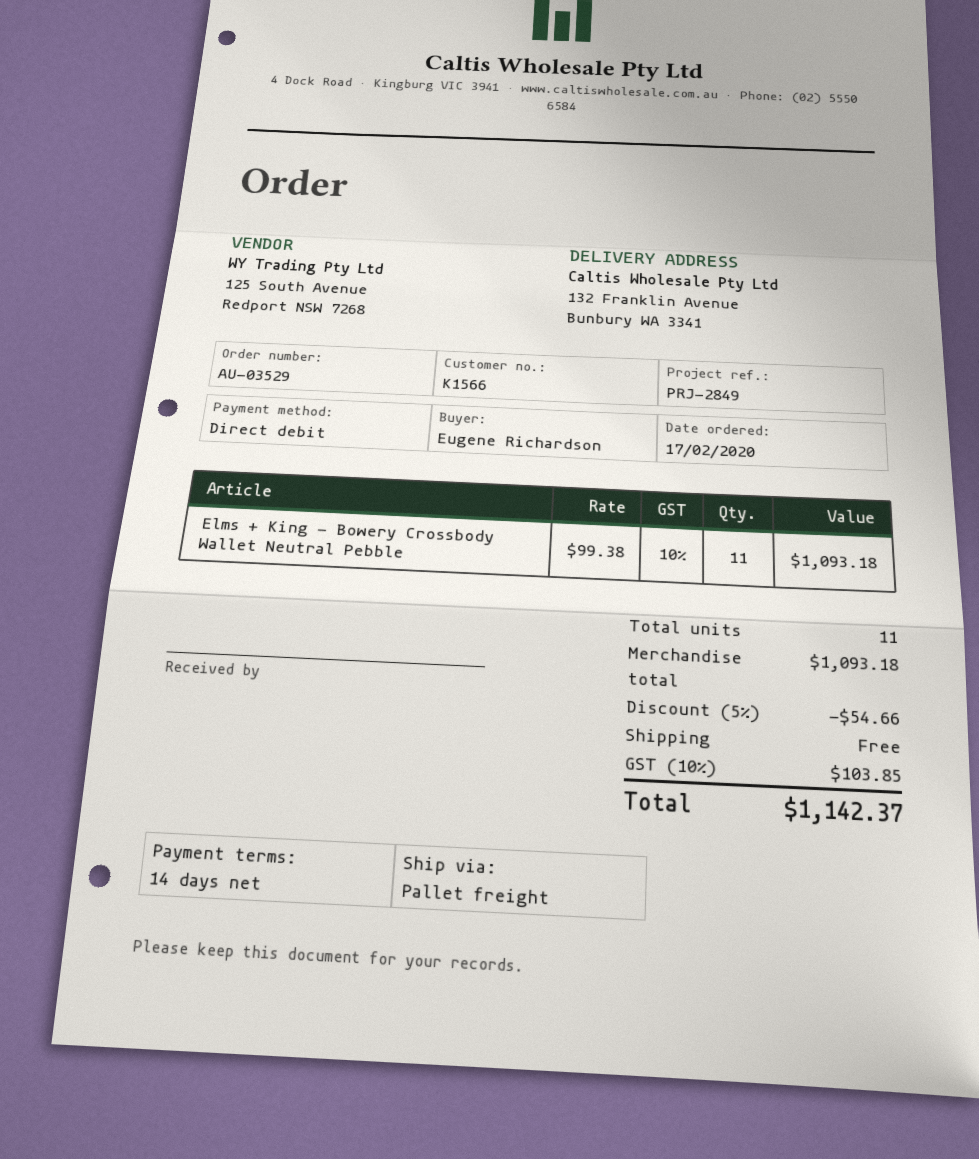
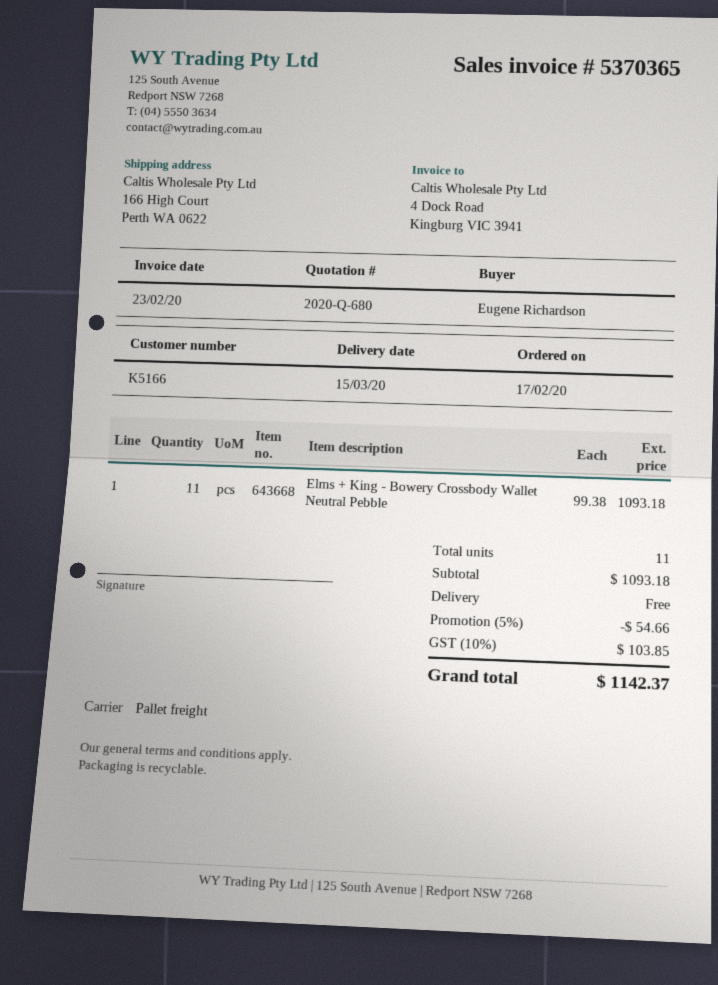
customer number: K1566 -> K5166
ship to: 132 Franklin Avenue, Bunbury WA 3341 -> 166 High Court, Perth WA 0622

